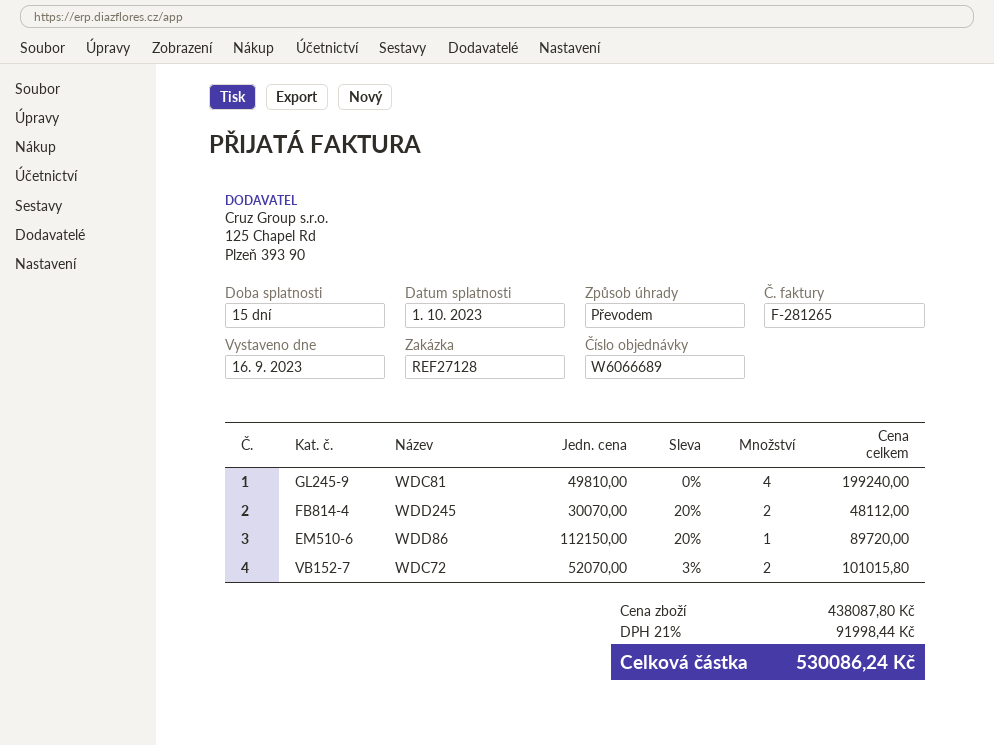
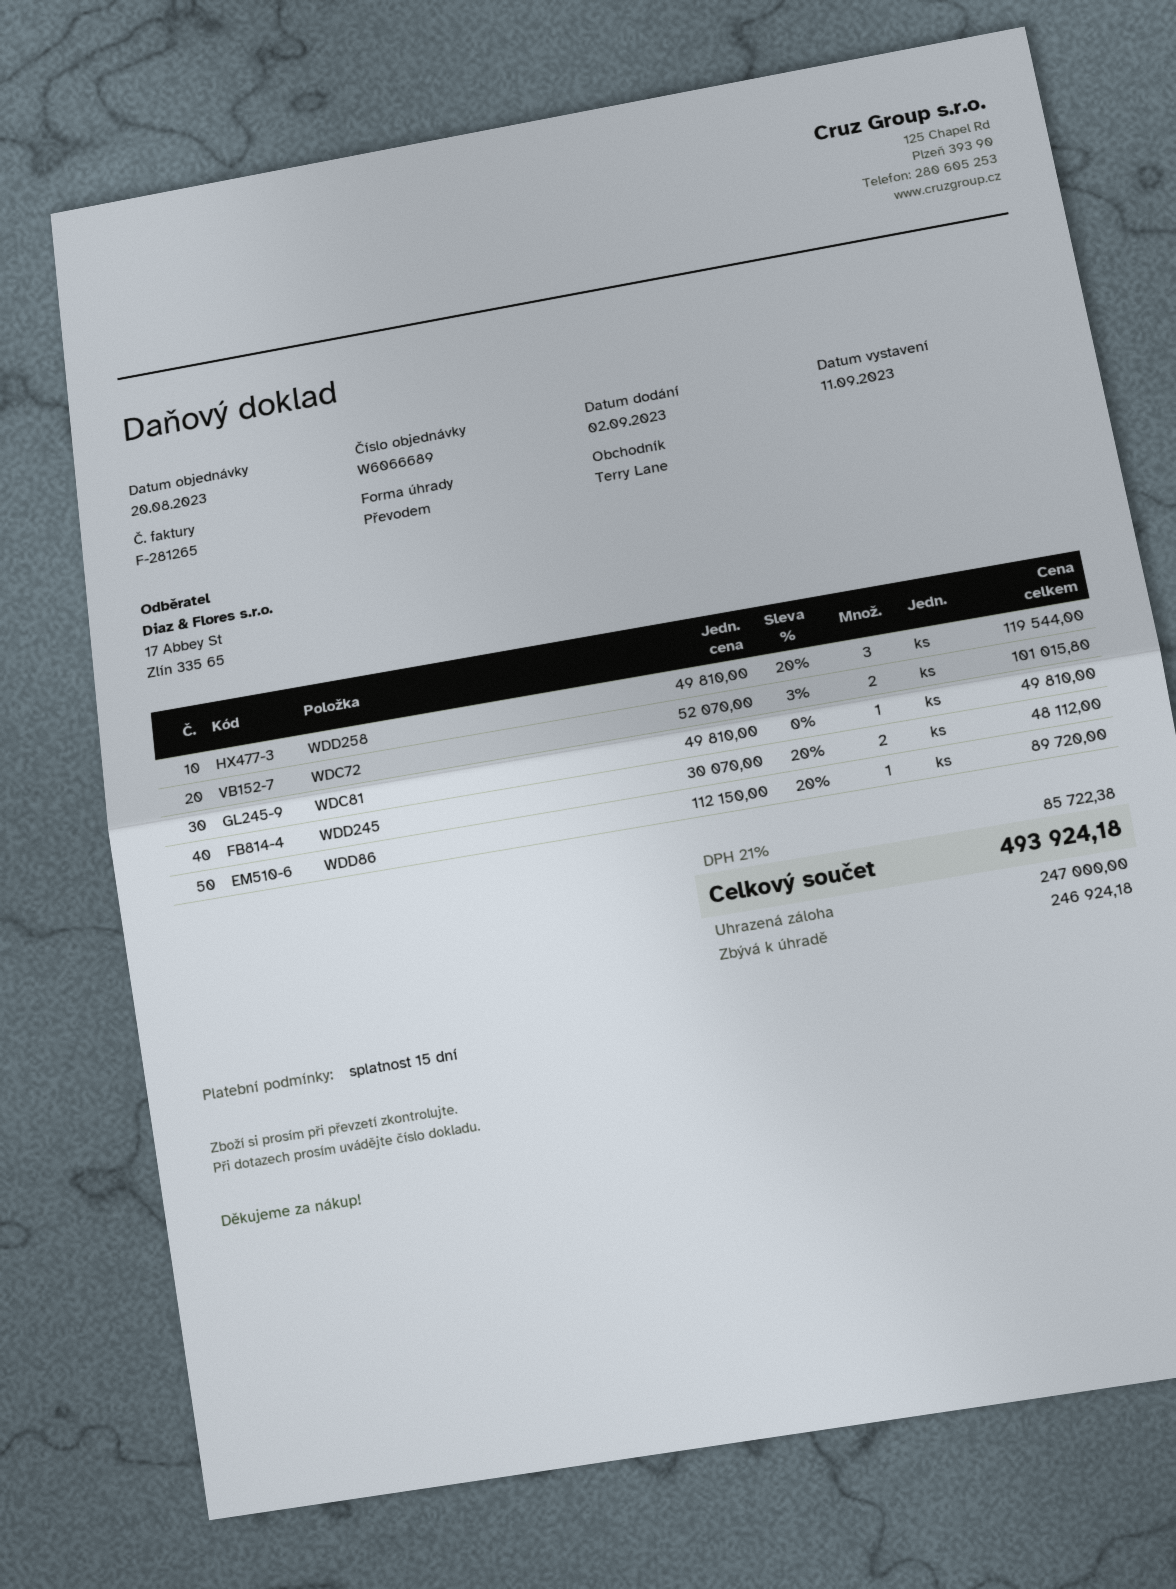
invoice date: 2023-09-16 -> 2023-09-11
WDC81: 4 x 49810.00 = 199240.00 -> 1 x 49810.00 = 49810.00
WDD258: none -> 3 x 49810.00 - 20% = 119544.00
tax: 21% = 91998.44 -> 21% = 85722.38
total: 530086.24 -> 493924.18

